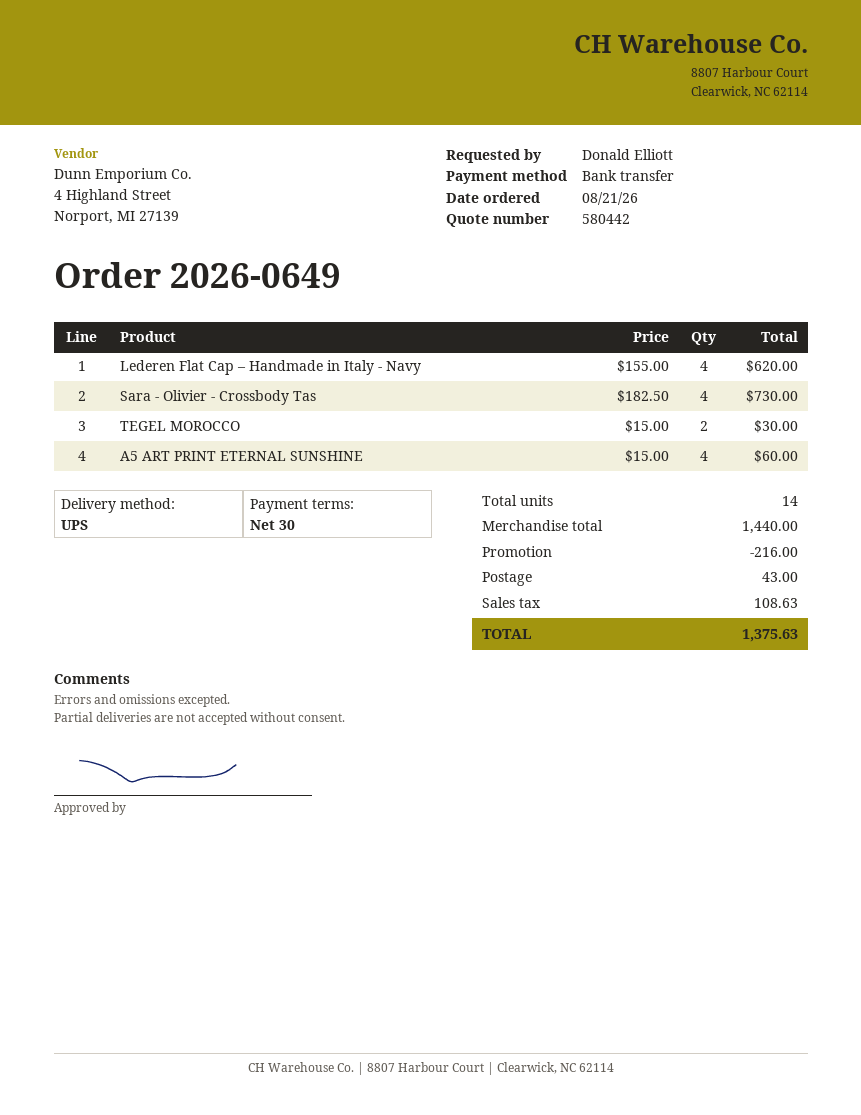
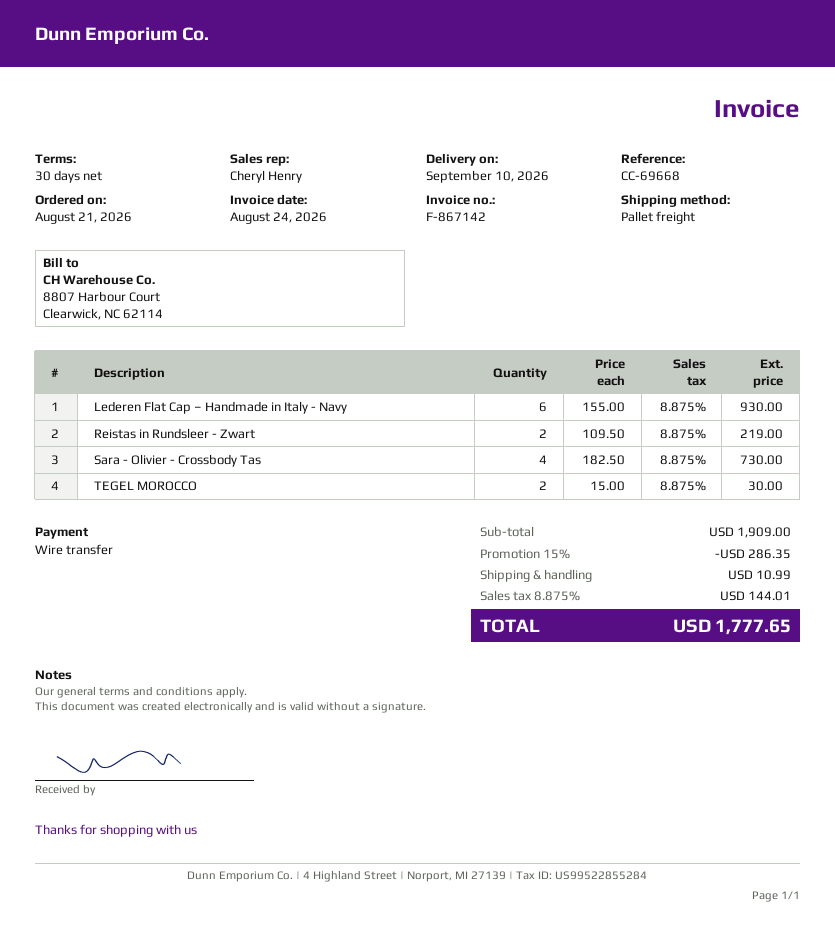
shipping method: UPS -> pallet freight
Lederen Flat Cap – Handmade in Italy - Navy: 4 x 155.00 = 620.00 -> 6 x 155.00 = 930.00
A5 ART PRINT ETERNAL SUNSHINE: 4 x 15.00 = 60.00 -> none
Reistas in Rundsleer - Zwart: none -> 2 x 109.50 = 219.00
subtotal: 1440.00 -> 1909.00
discount: 216.00 -> 286.35
shipping: 43.00 -> 10.99
tax: 108.63 -> 144.01
total: 1375.63 -> 1777.65

